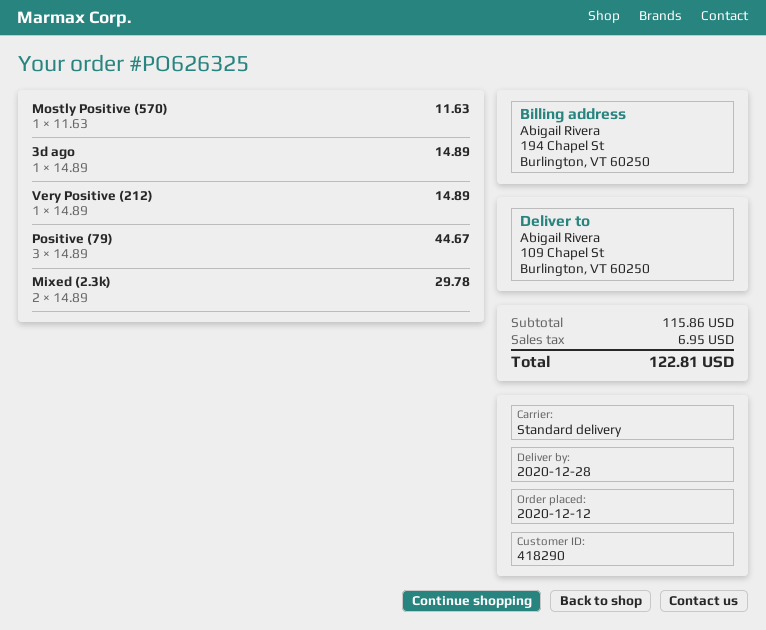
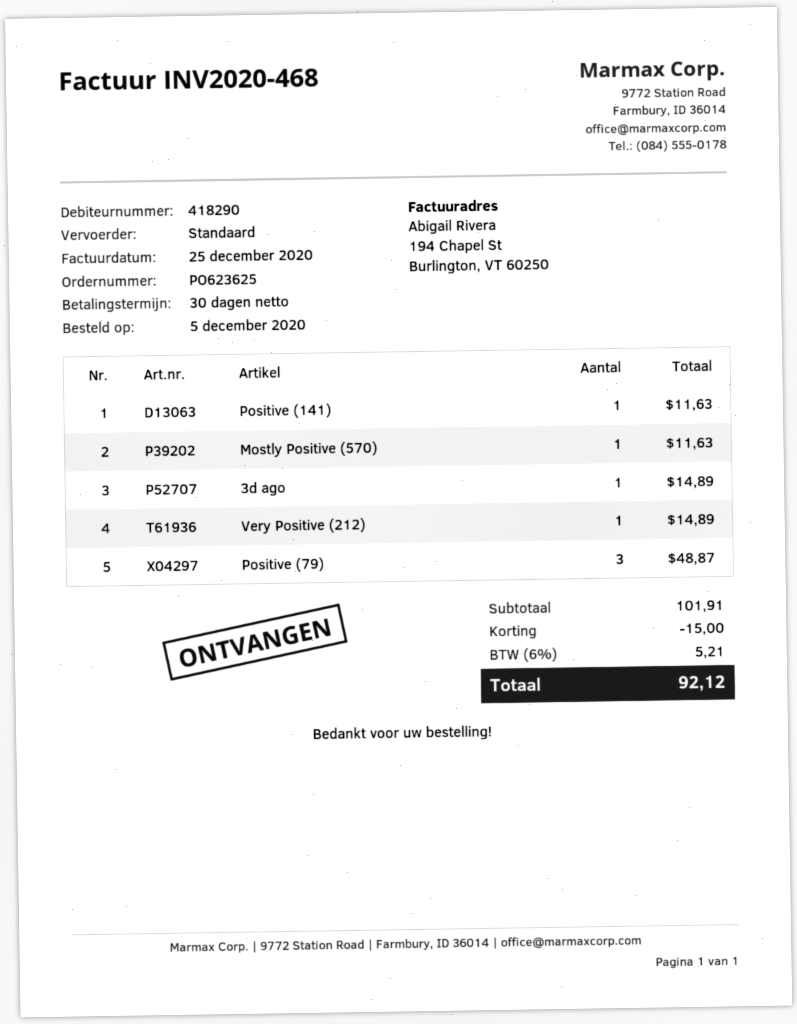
order number: PO626325 -> PO623625
order date: 2020-12-12 -> 2020-12-05
Positive (79): 3 for 44.67 -> 3 for 48.87
Mixed (2.3k): 2 for 29.78 -> none
Positive (141): none -> 1 for 11.63
subtotal: 115.86 -> 101.91
discount: none -> 15.00
tax: 6.95 -> 5.21
total: 122.81 -> 92.12

